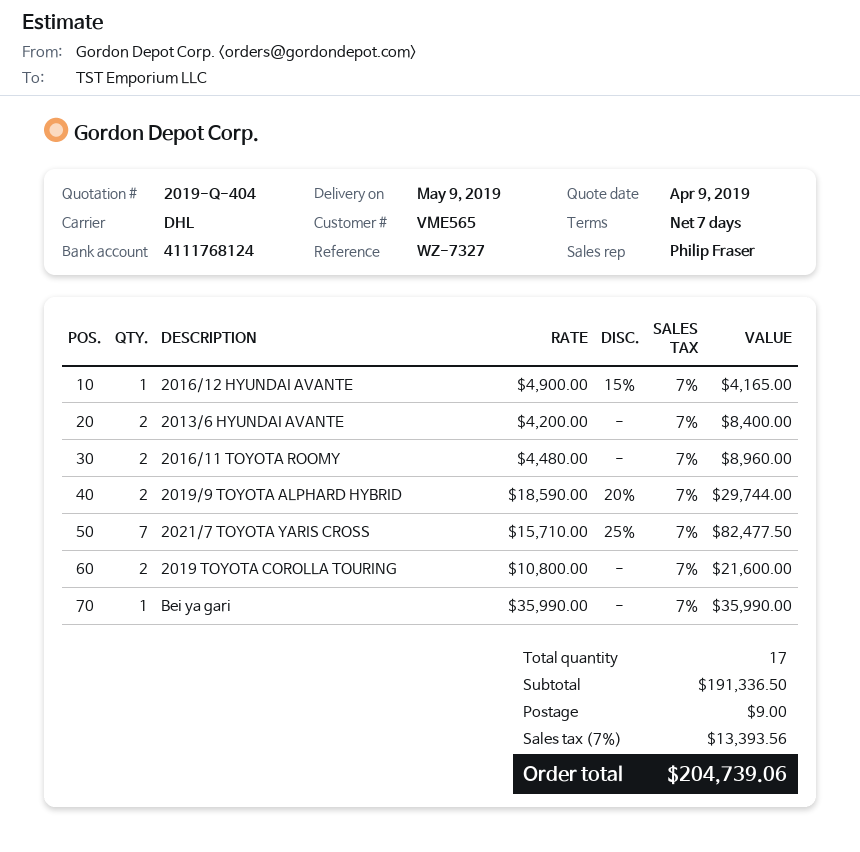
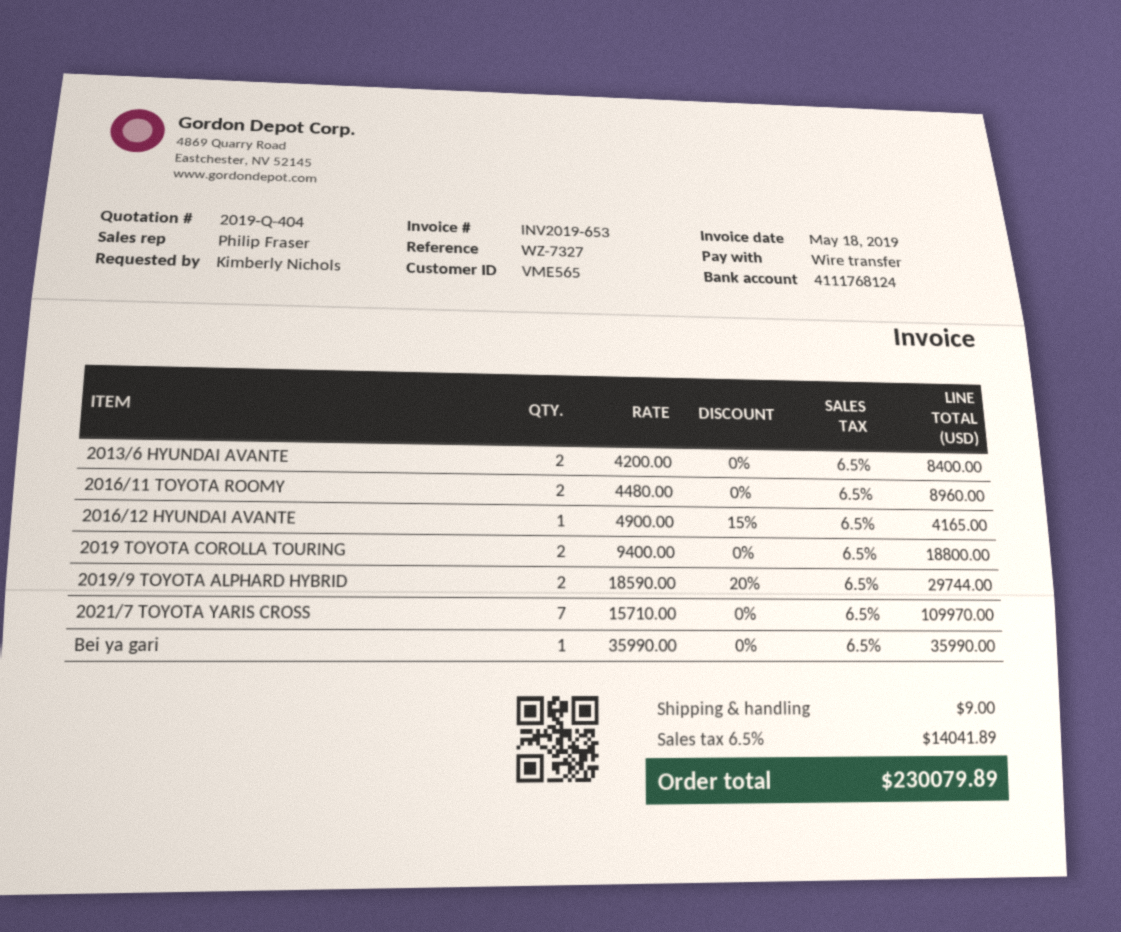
2021/7 TOYOTA YARIS CROSS: 7 x 15710.00 - 25% = 82477.50 -> 7 x 15710.00 = 109970.00
2019 TOYOTA COROLLA TOURING: 2 x 10800.00 = 21600.00 -> 2 x 9400.00 = 18800.00
tax: 7% = 13393.56 -> 6.5% = 14041.89
total: 204739.06 -> 230079.89

